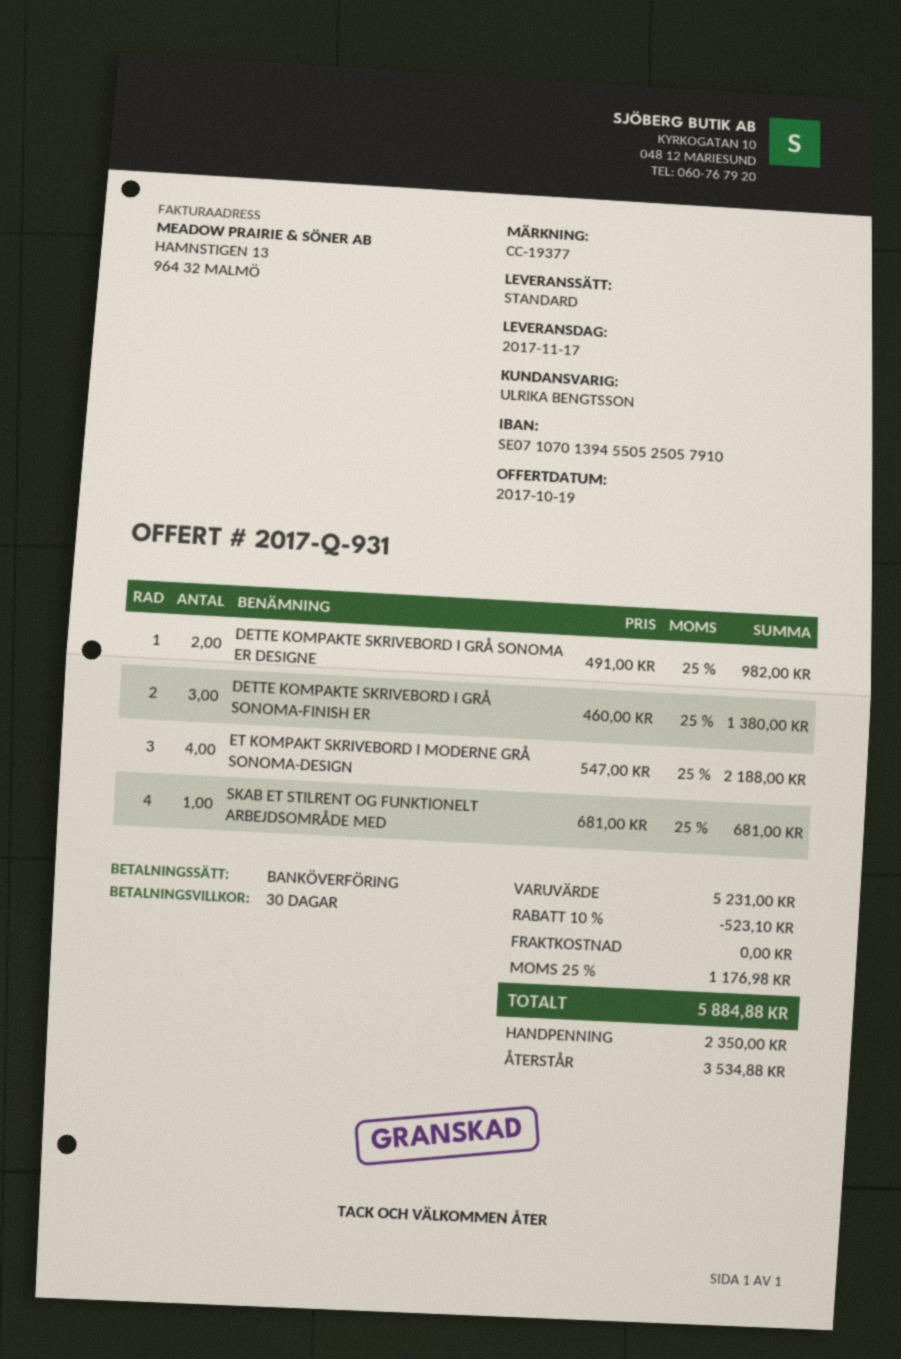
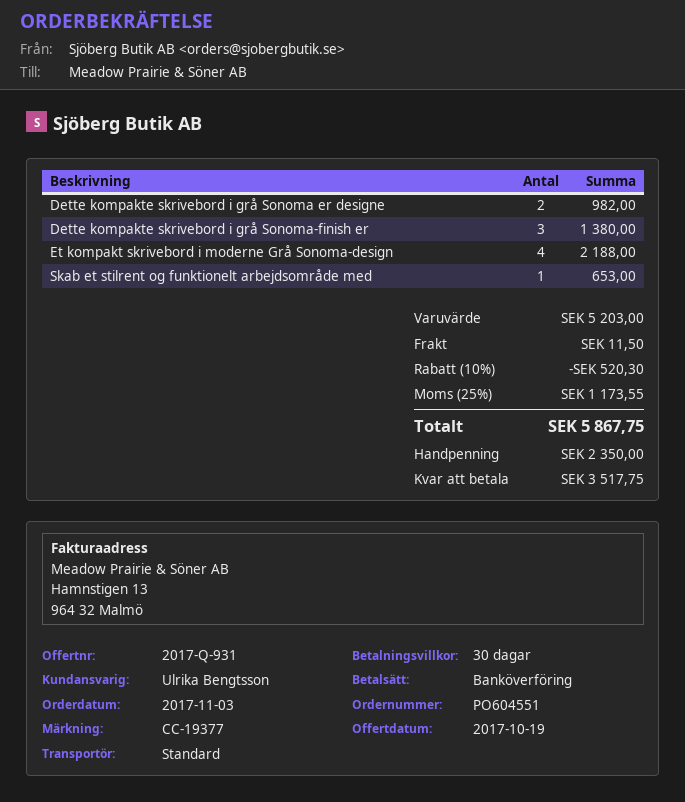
SKAB ET STILRENT OG FUNKTIONELT ARBEJDSOMRÅDE MED: 1 for 681.00 -> 1 for 653.00
subtotal: 5231.00 -> 5203.00
discount: 10% = 523.10 -> 10% = 520.30
shipping: 0.00 -> 11.50
tax: 25% = 1176.98 -> 25% = 1173.55
total: 5884.88 -> 5867.75
balance: 3534.88 -> 3517.75

